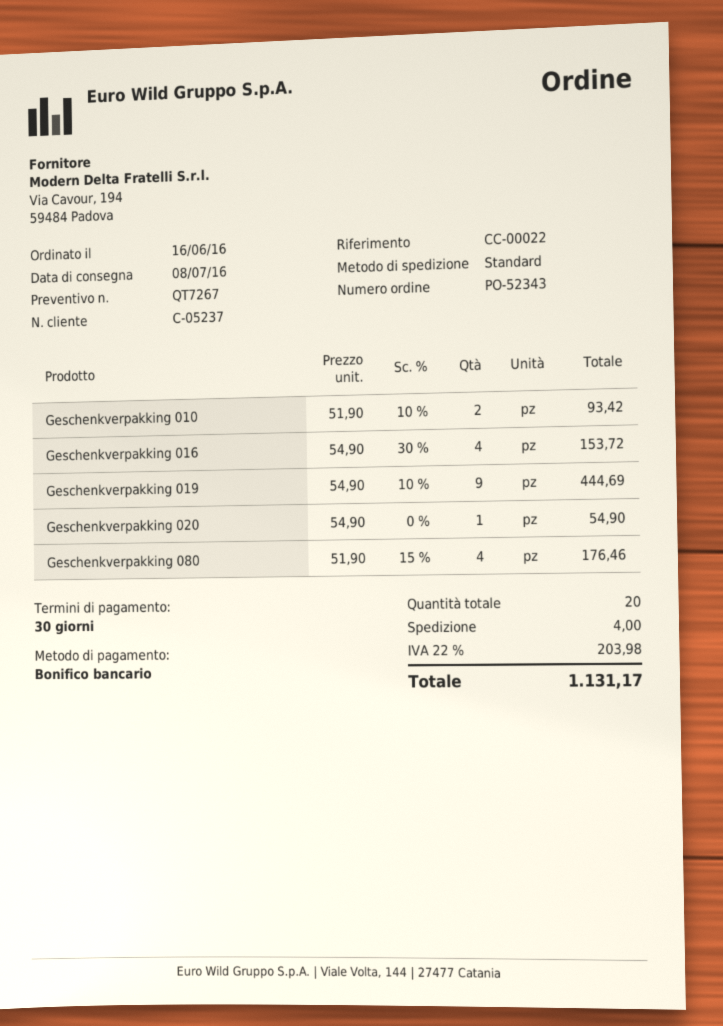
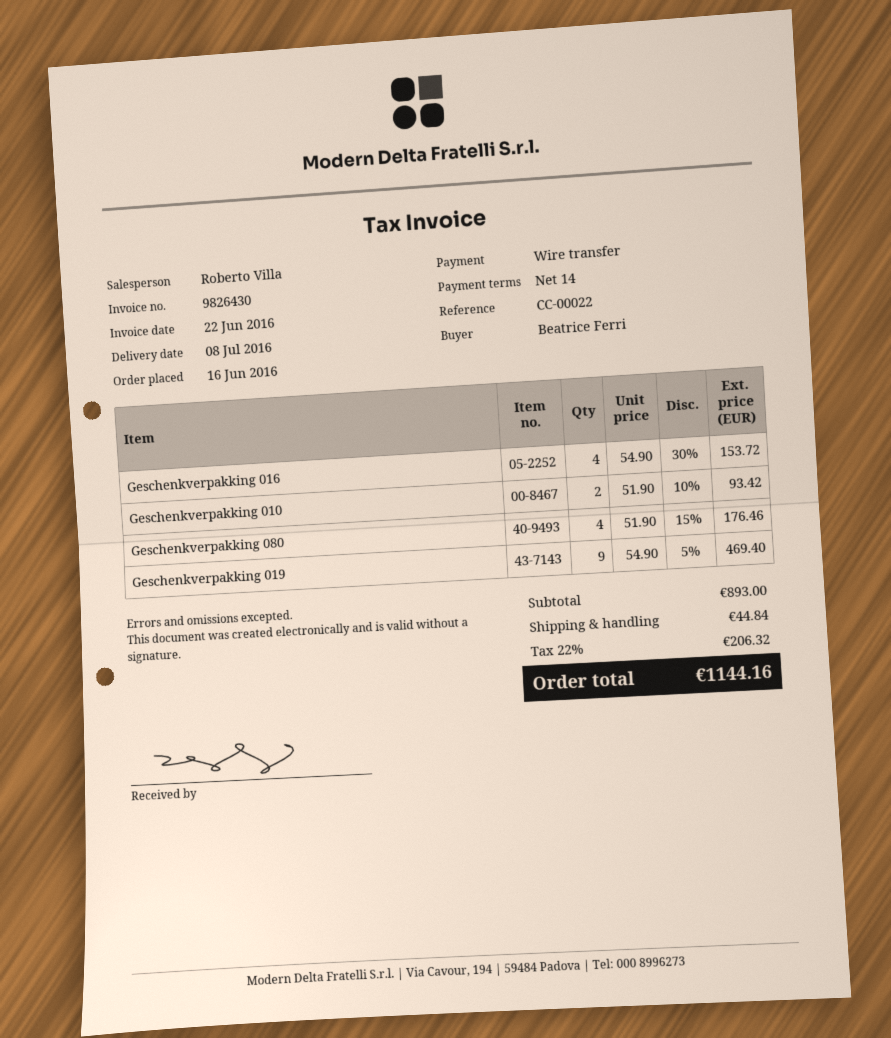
payment terms: 30 days -> 14 days
Geschenkverpakking 019: 9 x 54.90 - 10% = 444.69 -> 9 x 54.90 - 5% = 469.40
Geschenkverpakking 020: 1 x 54.90 = 54.90 -> none
shipping: 4.00 -> 44.84
tax: 22% = 203.98 -> 22% = 206.32
total: 1131.17 -> 1144.16

